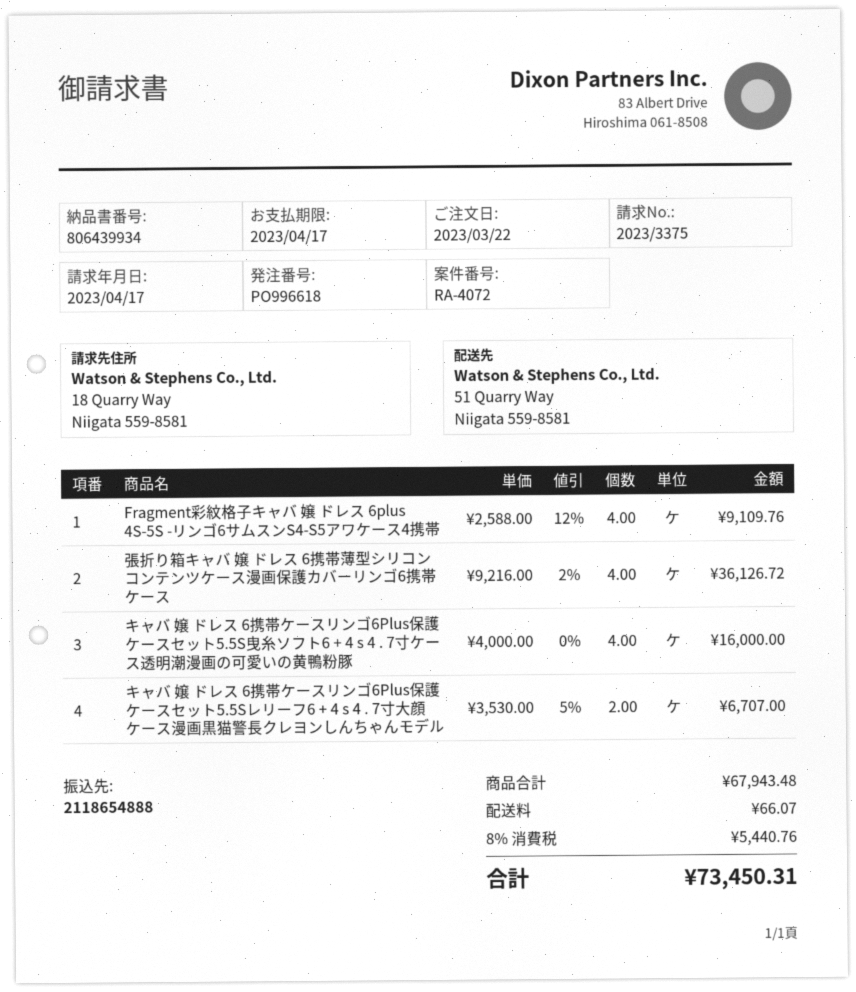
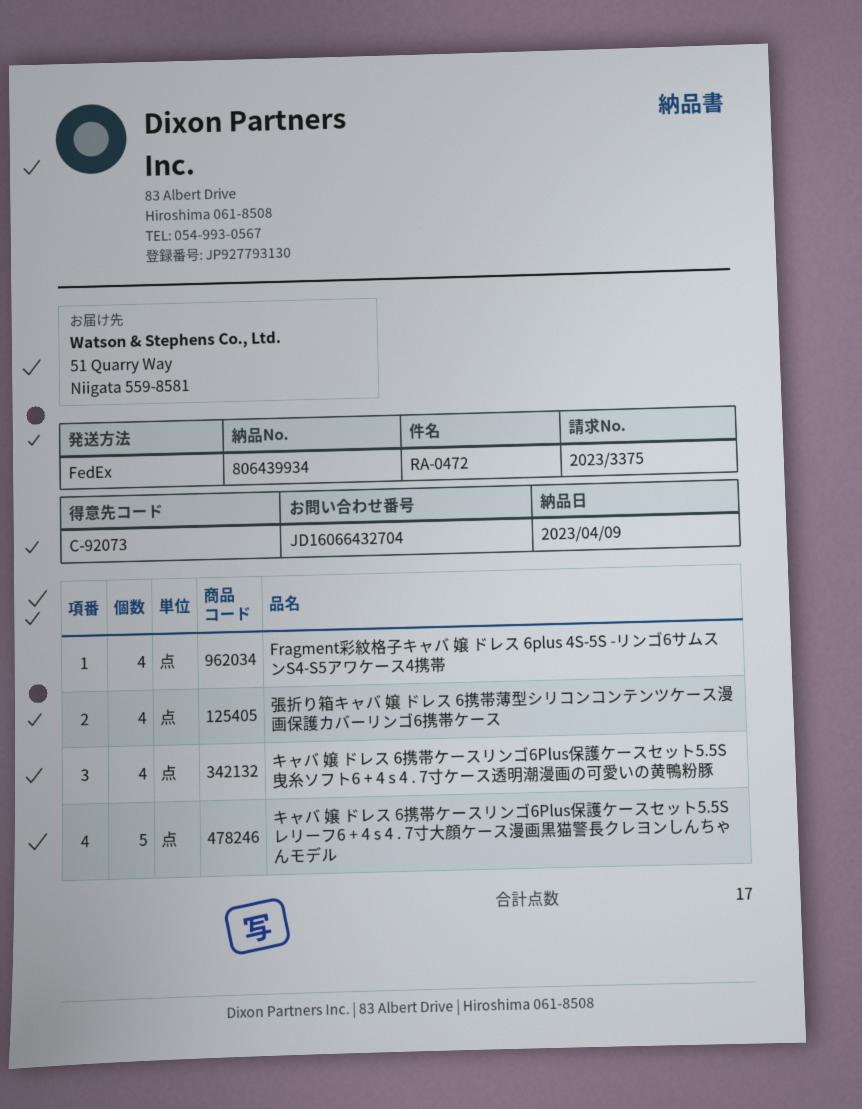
reference: RA-4072 -> RA-0472
キャバ 嬢 ドレス 6携帯ケースリンゴ6Plus保護ケースセット5.5Sレリーフ6 + 4 s 4 . 7寸大顔ケース漫画黒猫警長クレヨンしんちゃんモデル: 2 -> 5

